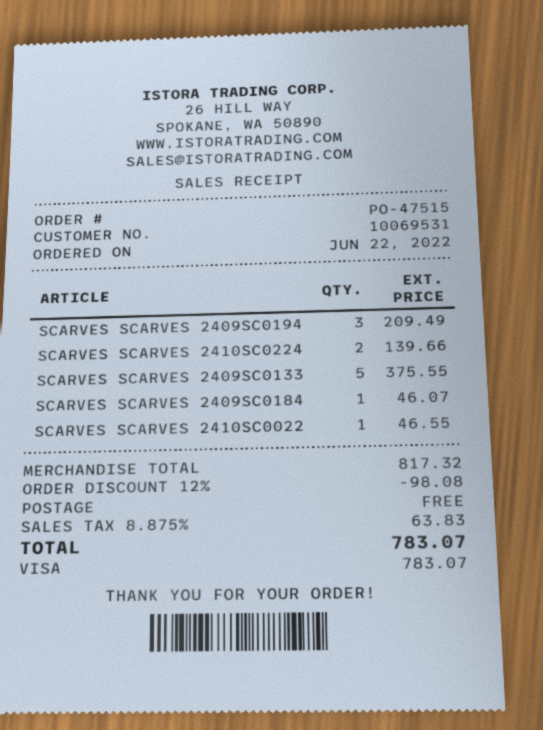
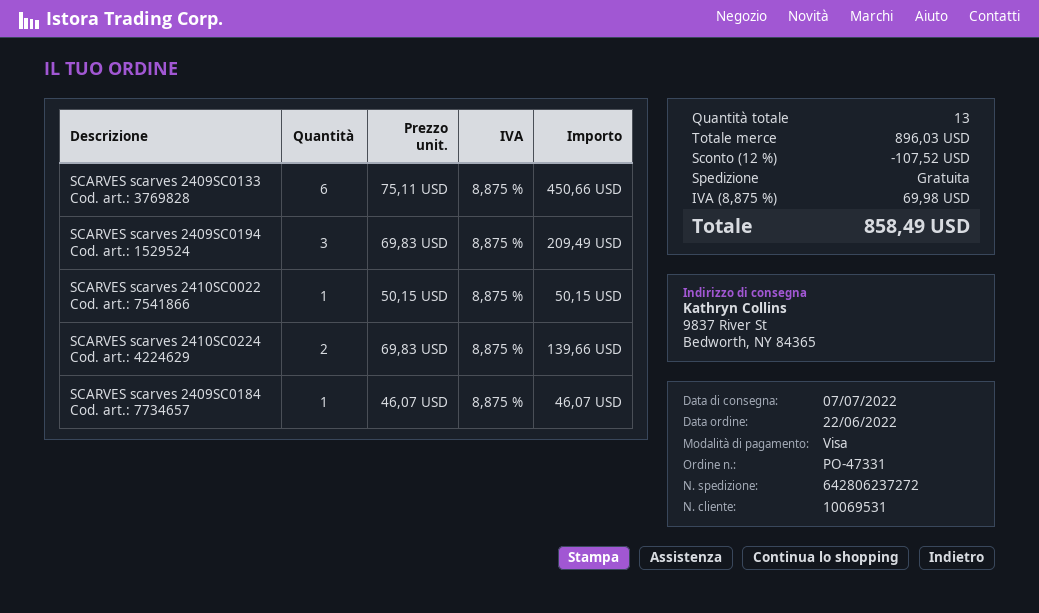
order number: PO-47515 -> PO-47331
SCARVES SCARVES 2409SC0133: 5 for 375.55 -> 6 for 450.66
SCARVES SCARVES 2410SC0022: 1 for 46.55 -> 1 for 50.15
subtotal: 817.32 -> 896.03
discount: 12% = 98.08 -> 12% = 107.52
tax: 8.875% = 63.83 -> 8.875% = 69.98
total: 783.07 -> 858.49

